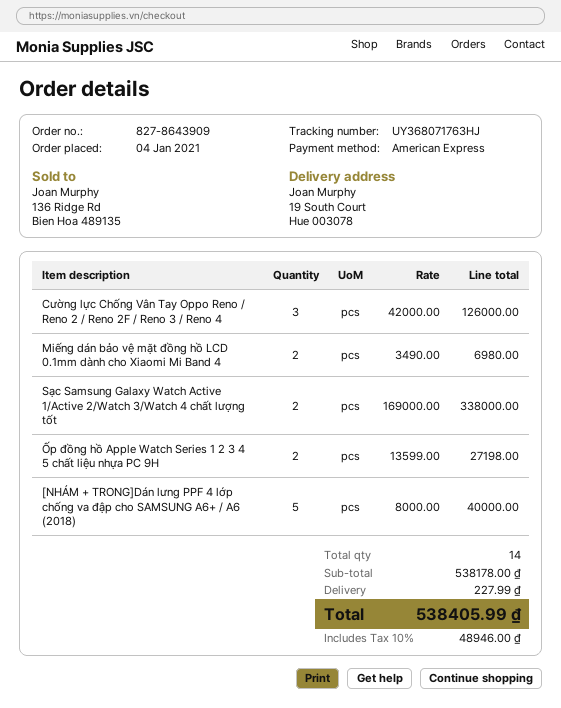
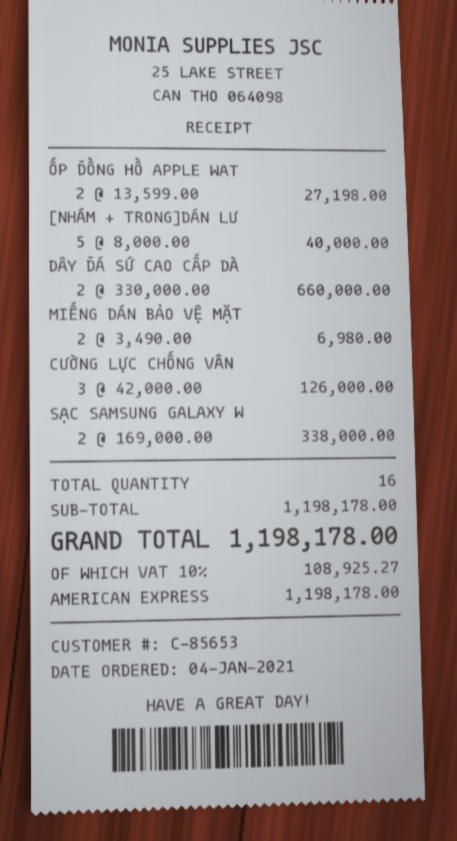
DÂY ĐÁ SỨ CAO CẤP DÀ: none -> 2 x 330000.00 = 660000.00
total quantity: 14 -> 16
subtotal: 538178.00 -> 1198178.00
shipping: 227.99 -> none
tax: 10% = 48946.00 -> 10% = 108925.27
total: 538405.99 -> 1198178.00

